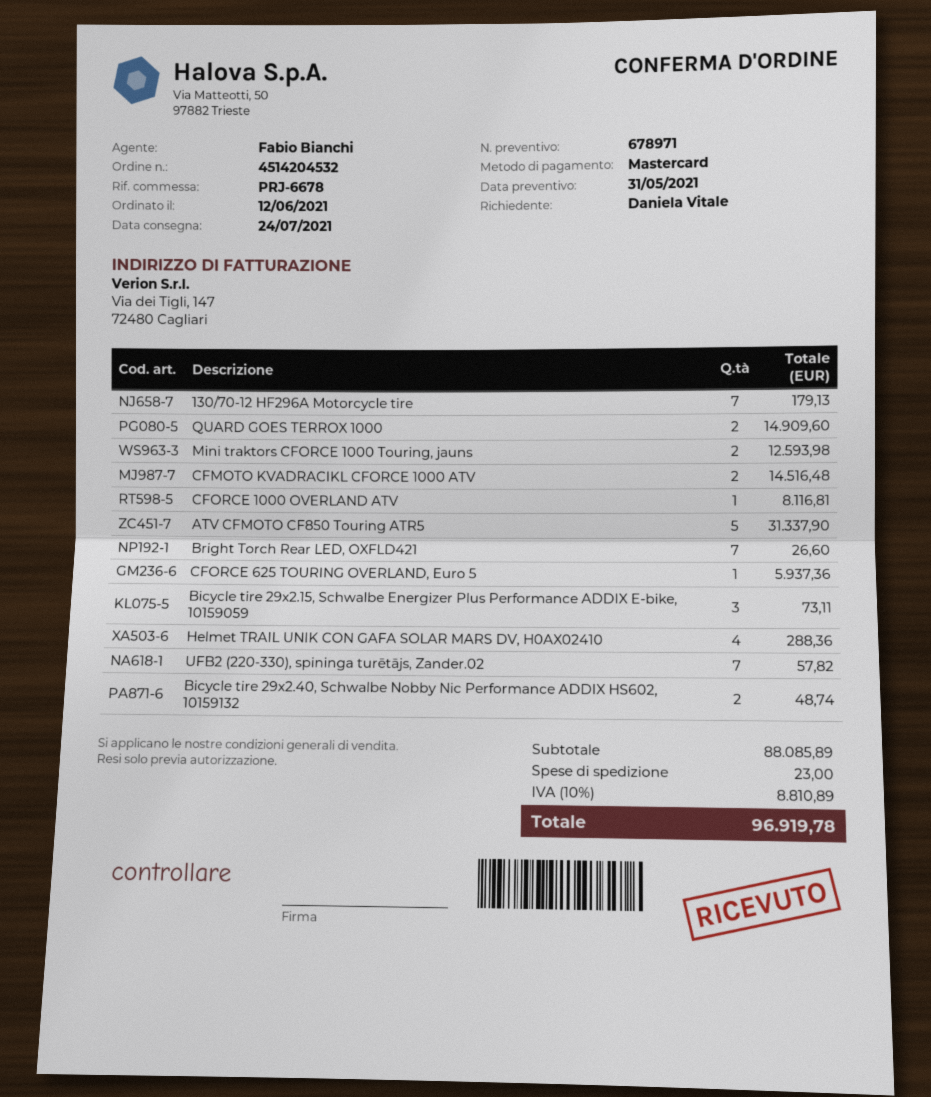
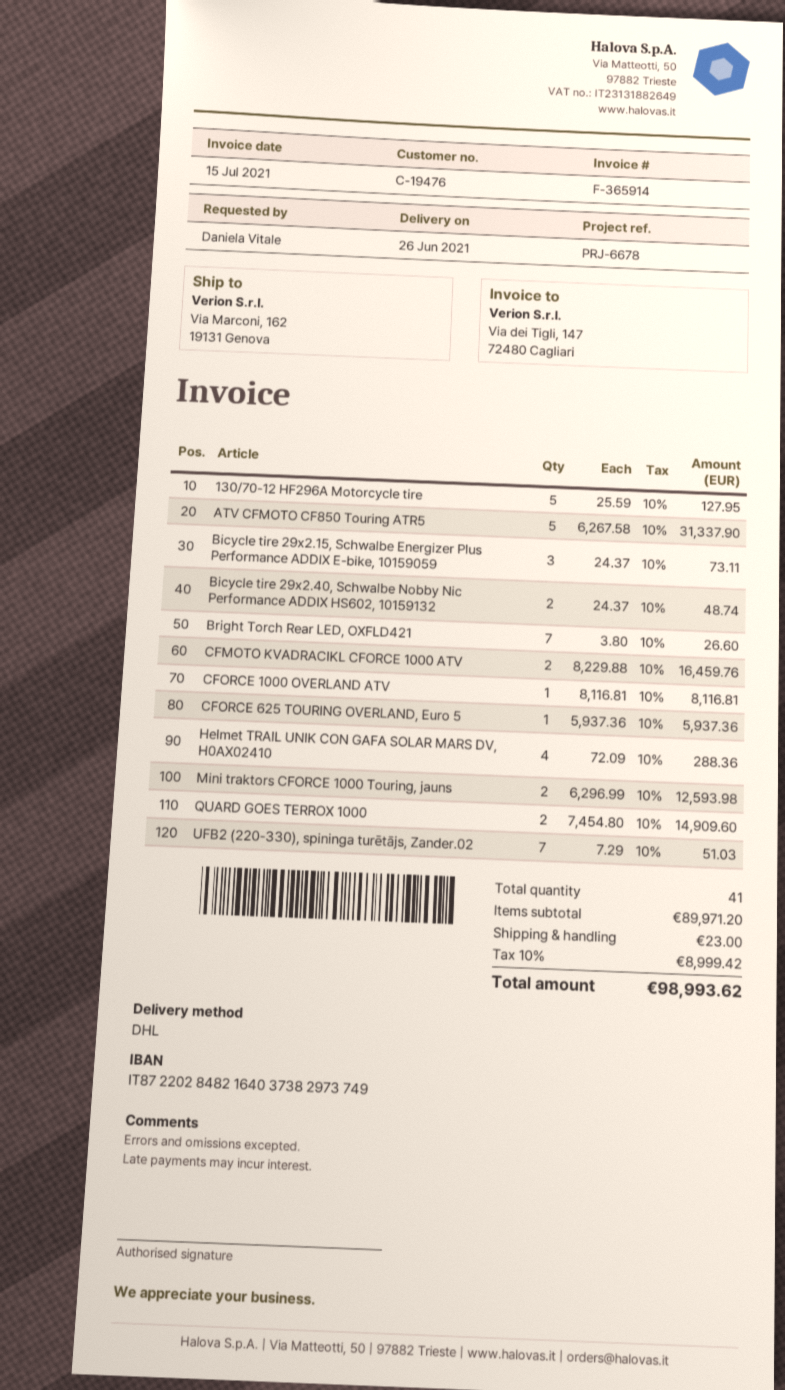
delivery date: 2021-07-24 -> 2021-06-26
130/70-12 HF296A Motorcycle tire: 7 for 179.13 -> 5 for 127.95
CFMOTO KVADRACIKL CFORCE 1000 ATV: 2 for 14516.48 -> 2 for 16459.76
UFB2 (220-330), spininga turētājs, Zander.02: 7 for 57.82 -> 7 for 51.03
subtotal: 88085.89 -> 89971.20
tax: 10% = 8810.89 -> 10% = 8999.42
total: 96919.78 -> 98993.62

